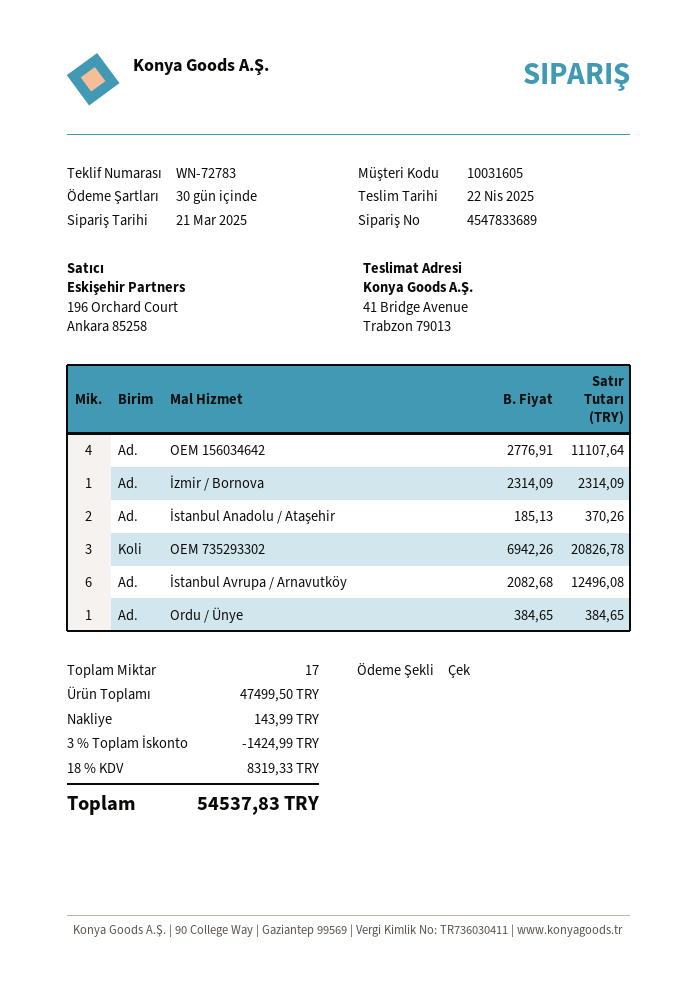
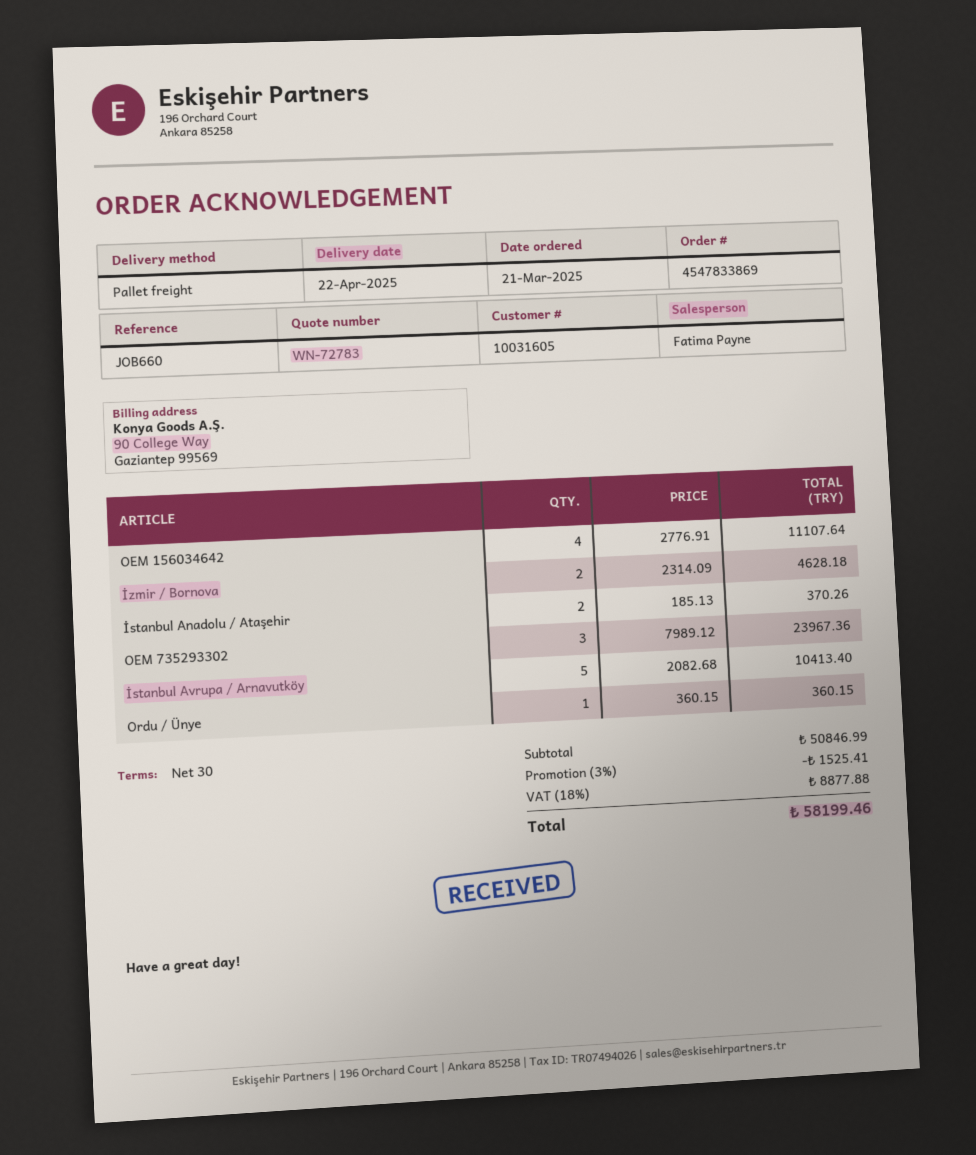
order number: 4547833689 -> 4547833869
İzmir / Bornova: 1 x 2314.09 = 2314.09 -> 2 x 2314.09 = 4628.18
OEM 735293302: 3 x 6942.26 = 20826.78 -> 3 x 7989.12 = 23967.36
İstanbul Avrupa / Arnavutköy: 6 x 2082.68 = 12496.08 -> 5 x 2082.68 = 10413.40
Ordu / Ünye: 1 x 384.65 = 384.65 -> 1 x 360.15 = 360.15
subtotal: 47499.50 -> 50846.99
discount: 3% = 1424.99 -> 3% = 1525.41
shipping: 143.99 -> none
tax: 18% = 8319.33 -> 18% = 8877.88
total: 54537.83 -> 58199.46

